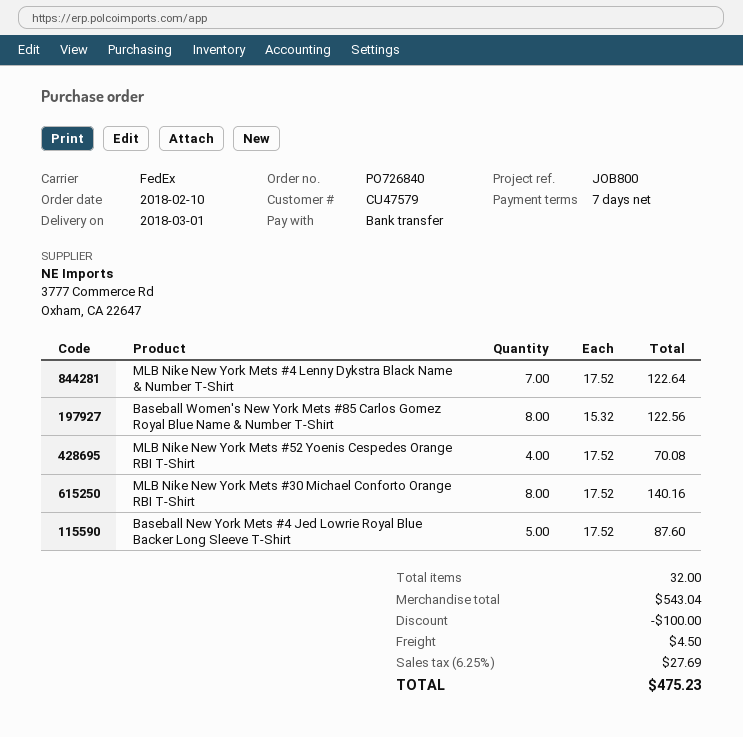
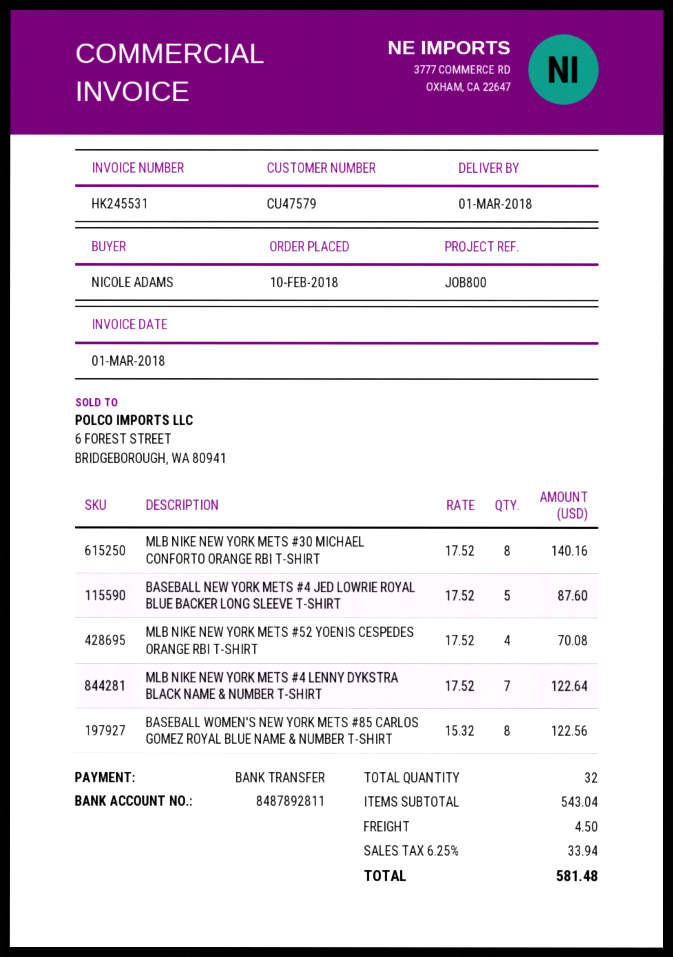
discount: 100.00 -> none
tax: 6.25% = 27.69 -> 6.25% = 33.94
total: 475.23 -> 581.48

